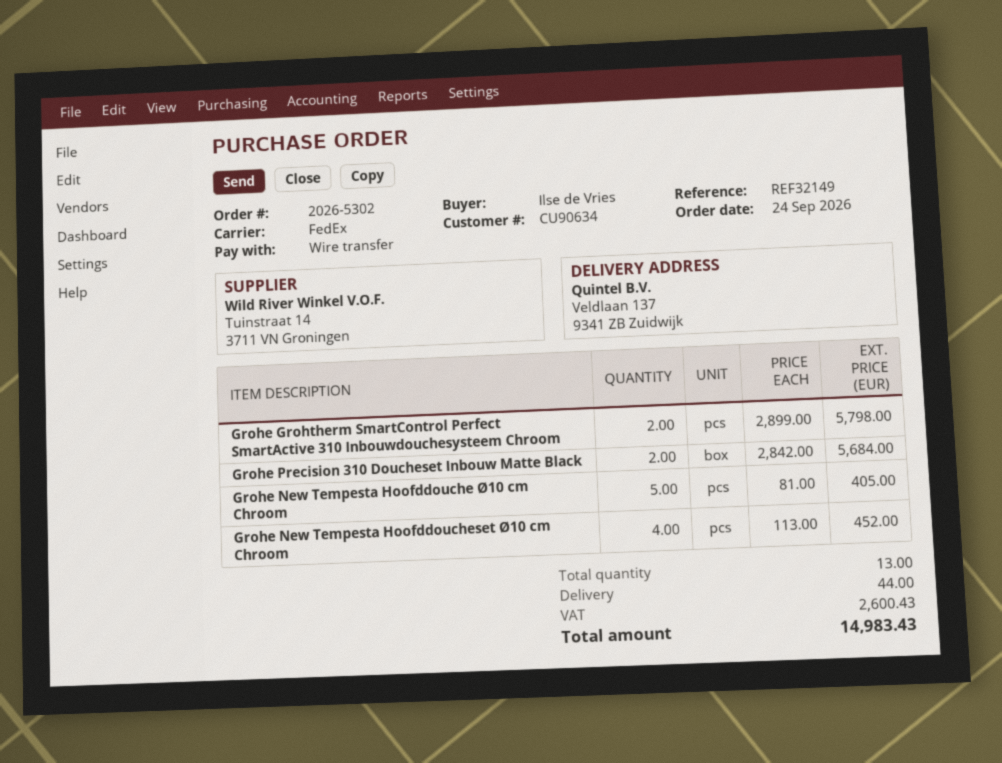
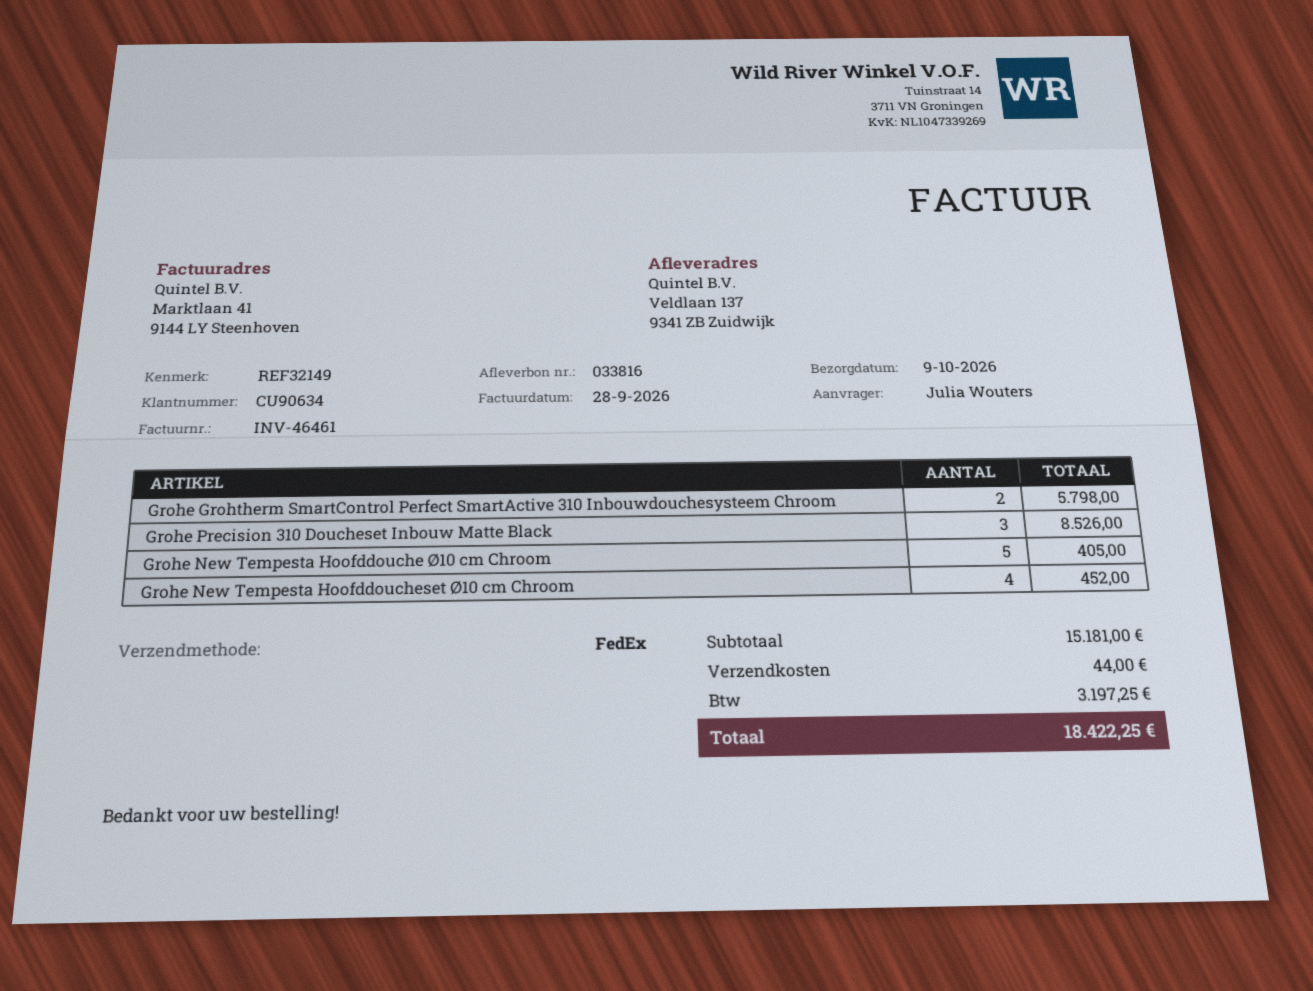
ordered by: Ilse de Vries -> Julia Wouters
Grohe Precision 310 Doucheset Inbouw Matte Black: 2 for 5684.00 -> 3 for 8526.00
tax: 2600.43 -> 3197.25
total: 14983.43 -> 18422.25

